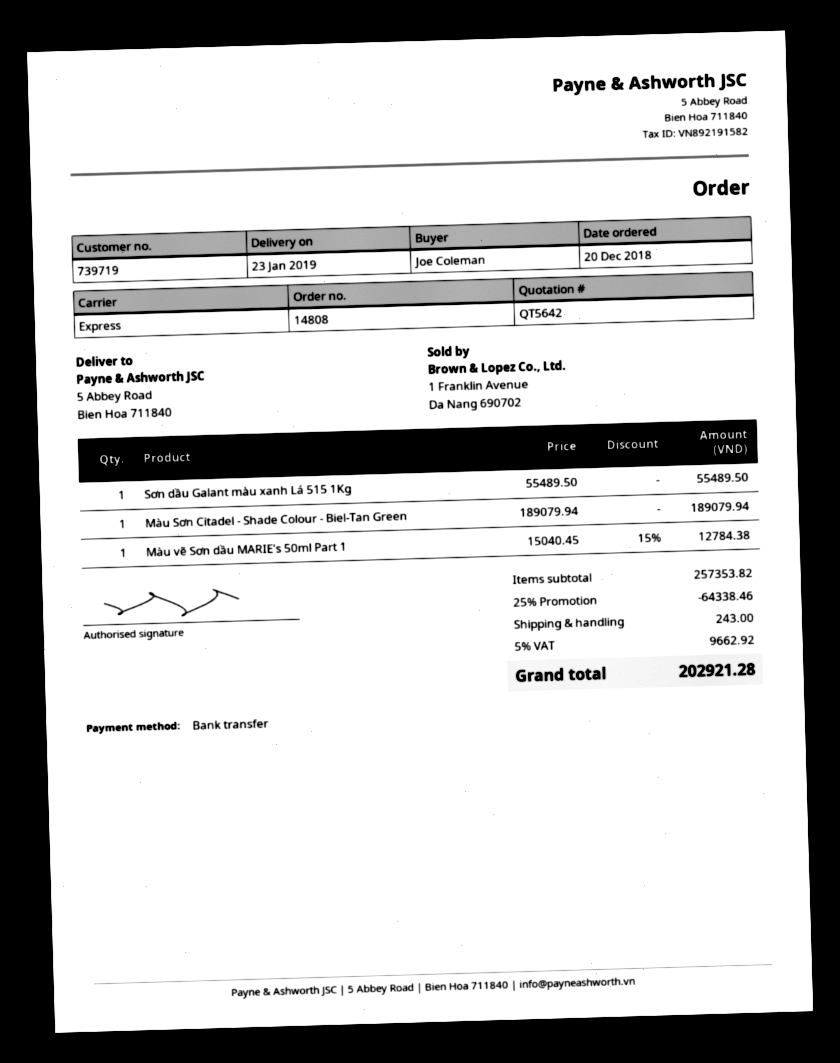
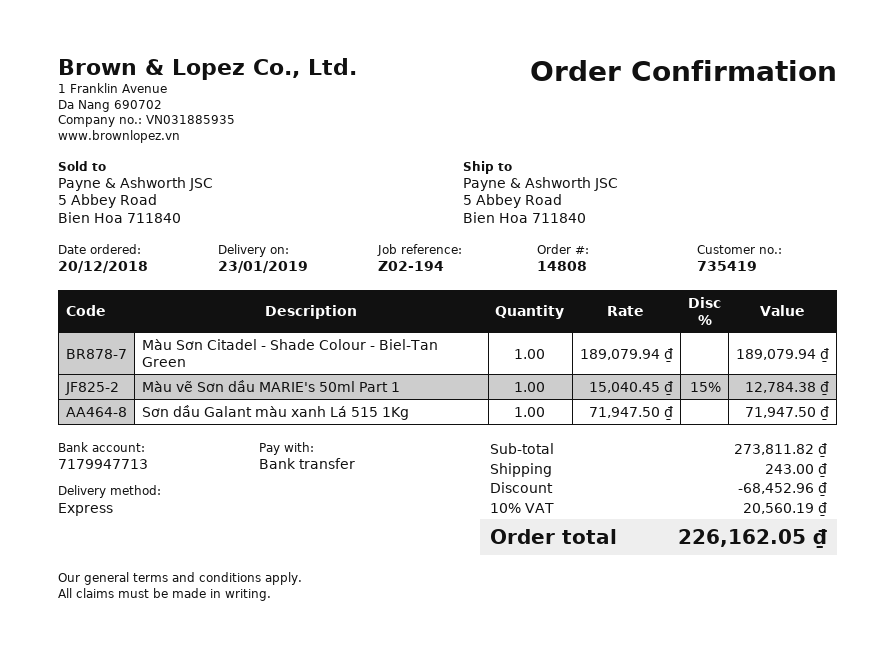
customer number: 739719 -> 735419
Sơn dầu Galant màu xanh Lá 515 1Kg: 1 x 55489.50 = 55489.50 -> 1 x 71947.50 = 71947.50
subtotal: 257353.82 -> 273811.82
discount: 64338.46 -> 68452.96
tax: 5% = 9662.92 -> 10% = 20560.19
total: 202921.28 -> 226162.05

